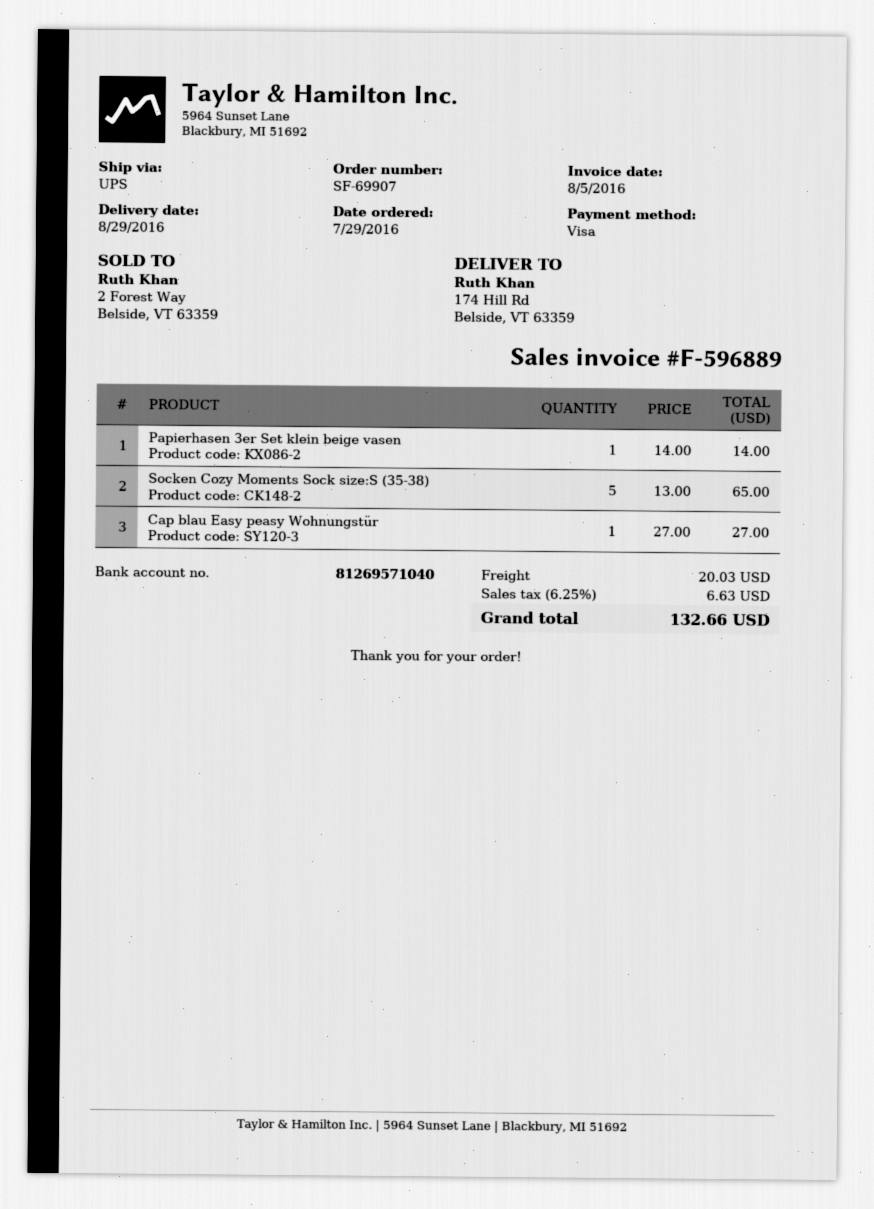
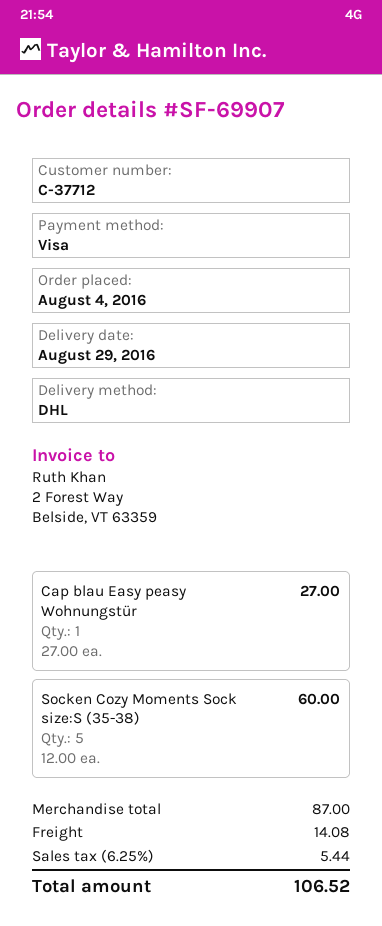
order date: 2016-07-29 -> 2016-08-04
shipping method: UPS -> DHL
Papierhasen 3er Set klein beige vasen: 1 x 14.00 = 14.00 -> none
Socken Cozy Moments Sock size:S (35-38): 5 x 13.00 = 65.00 -> 5 x 12.00 = 60.00
shipping: 20.03 -> 14.08
tax: 6.25% = 6.63 -> 6.25% = 5.44
total: 132.66 -> 106.52

